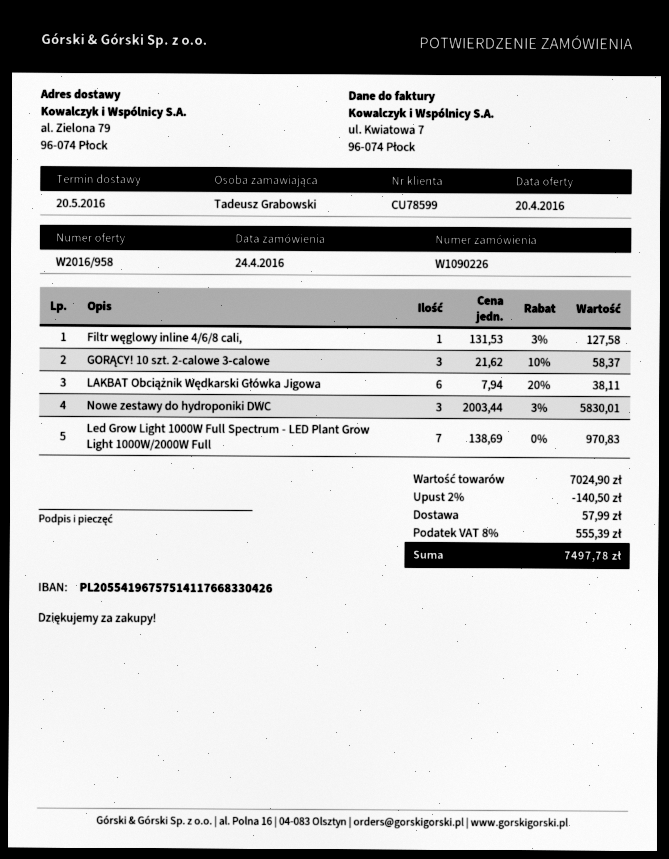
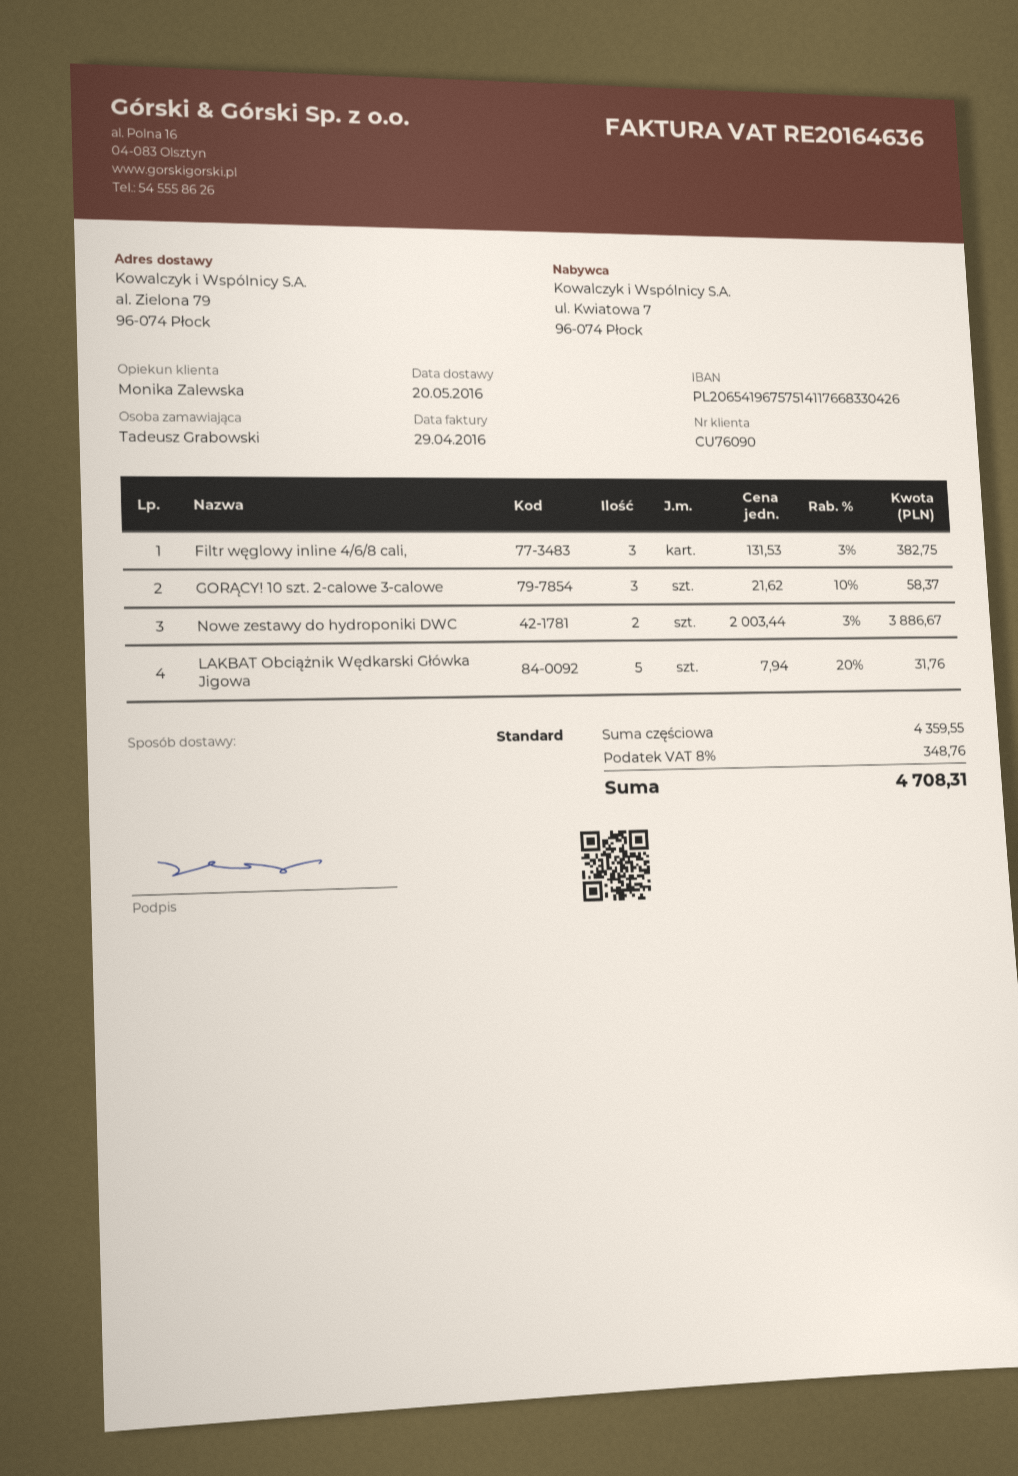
customer number: CU78599 -> CU76090
bank account: PL20554196757514117668330426 -> PL20654196757514117668330426
Filtr węglowy inline 4/6/8 cali,: 1 x 131.53 - 3% = 127.58 -> 3 x 131.53 - 3% = 382.75
LAKBAT Obciążnik Wędkarski Główka Jigowa: 6 x 7.94 - 20% = 38.11 -> 5 x 7.94 - 20% = 31.76
Nowe zestawy do hydroponiki DWC: 3 x 2003.44 - 3% = 5830.01 -> 2 x 2003.44 - 3% = 3886.67
Led Grow Light 1000W Full Spectrum - LED Plant Grow Light 1000W/2000W Full: 7 x 138.69 = 970.83 -> none
subtotal: 7024.90 -> 4359.55
discount: 2% = 140.50 -> none
shipping: 57.99 -> none
tax: 8% = 555.39 -> 8% = 348.76
total: 7497.78 -> 4708.31

